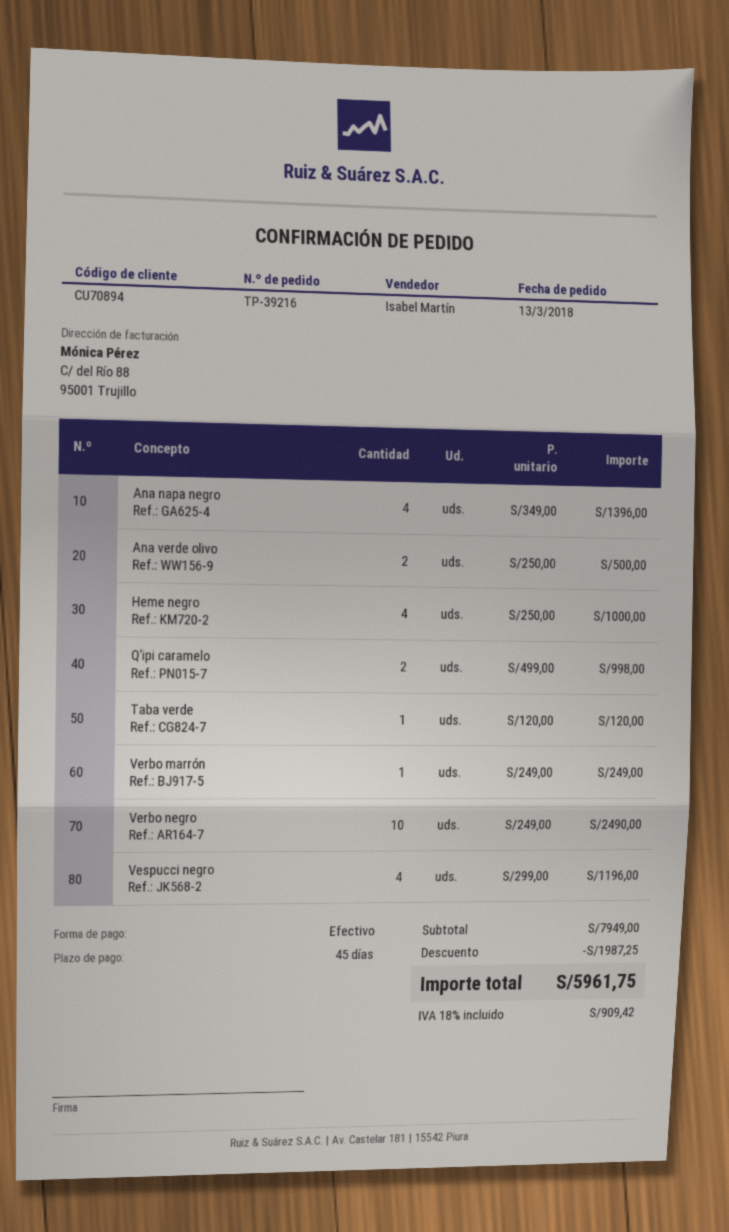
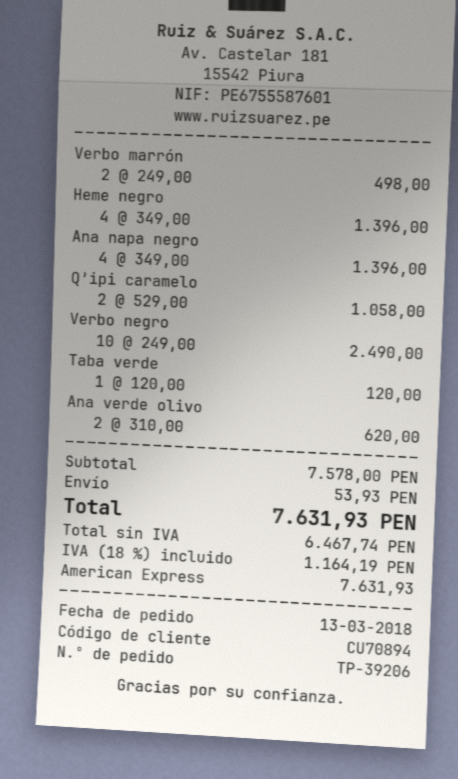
order number: TP-39216 -> TP-39206
payment method: cash -> American Express
Ana verde olivo: 2 x 250.00 = 500.00 -> 2 x 310.00 = 620.00
Heme negro: 4 x 250.00 = 1000.00 -> 4 x 349.00 = 1396.00
Q’ipi caramelo: 2 x 499.00 = 998.00 -> 2 x 529.00 = 1058.00
Verbo marrón: 1 x 249.00 = 249.00 -> 2 x 249.00 = 498.00
Vespucci negro: 4 x 299.00 = 1196.00 -> none
subtotal: 7949.00 -> 7578.00
discount: 1987.25 -> none
shipping: none -> 53.93
tax: 18% = 909.42 -> 18% = 1164.19
total: 5961.75 -> 7631.93

